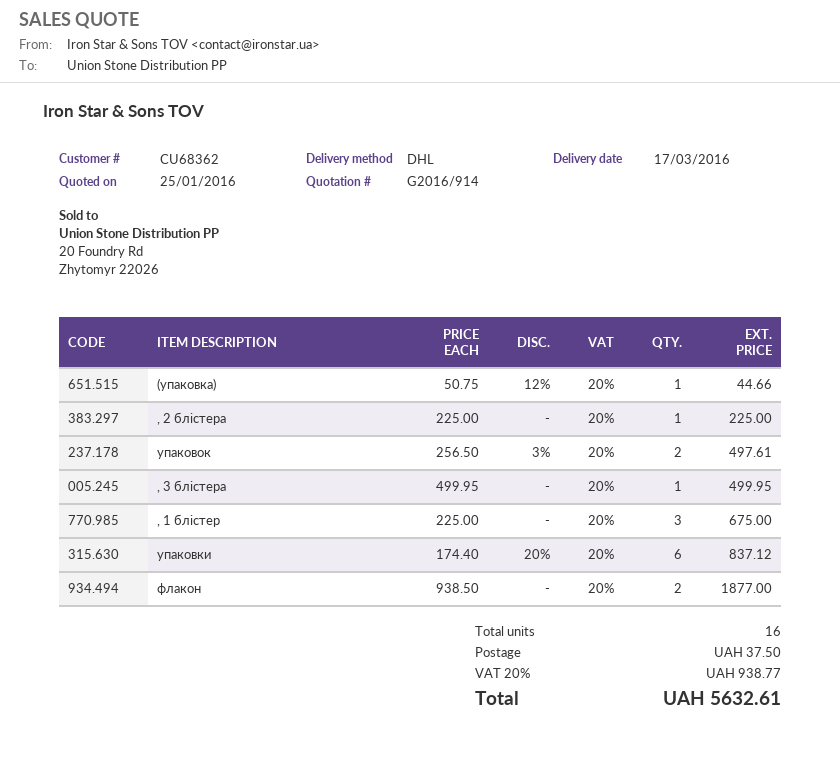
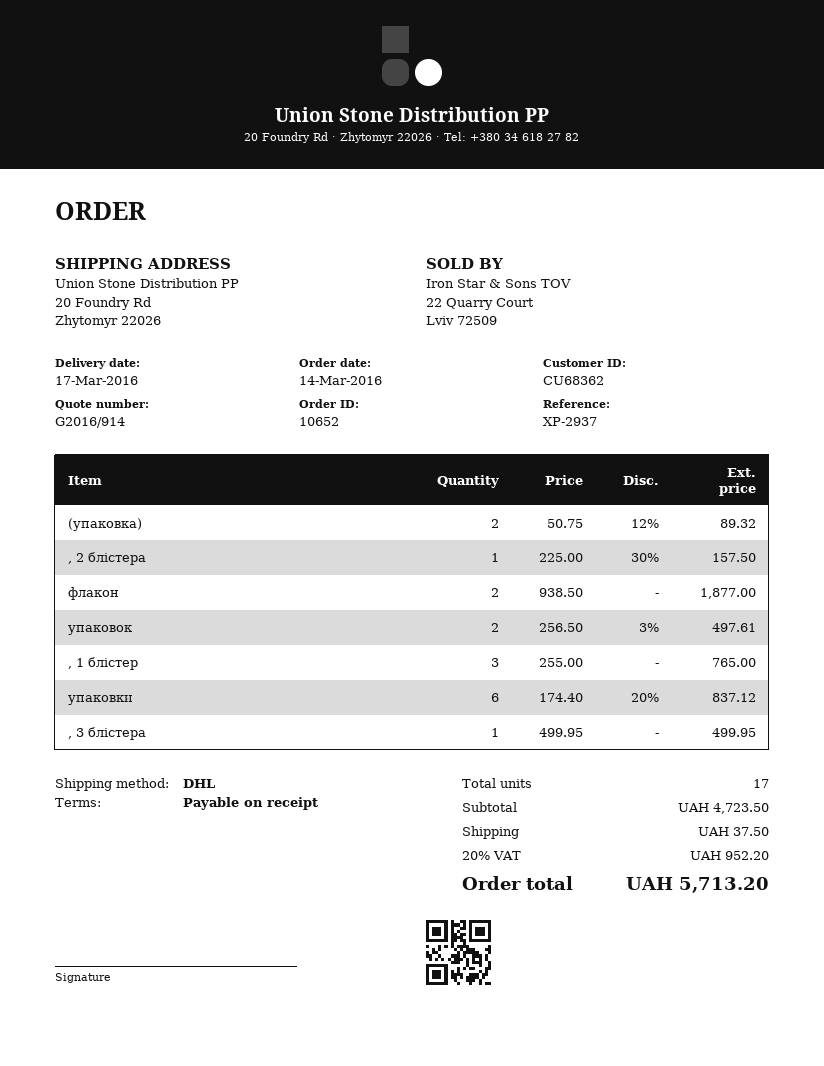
(упаковка): 1 x 50.75 - 12% = 44.66 -> 2 x 50.75 - 12% = 89.32
, 2 блістера: 1 x 225.00 = 225.00 -> 1 x 225.00 - 30% = 157.50
, 1 блістер: 3 x 225.00 = 675.00 -> 3 x 255.00 = 765.00
total quantity: 16 -> 17
tax: 20% = 938.77 -> 20% = 952.20
total: 5632.61 -> 5713.20

